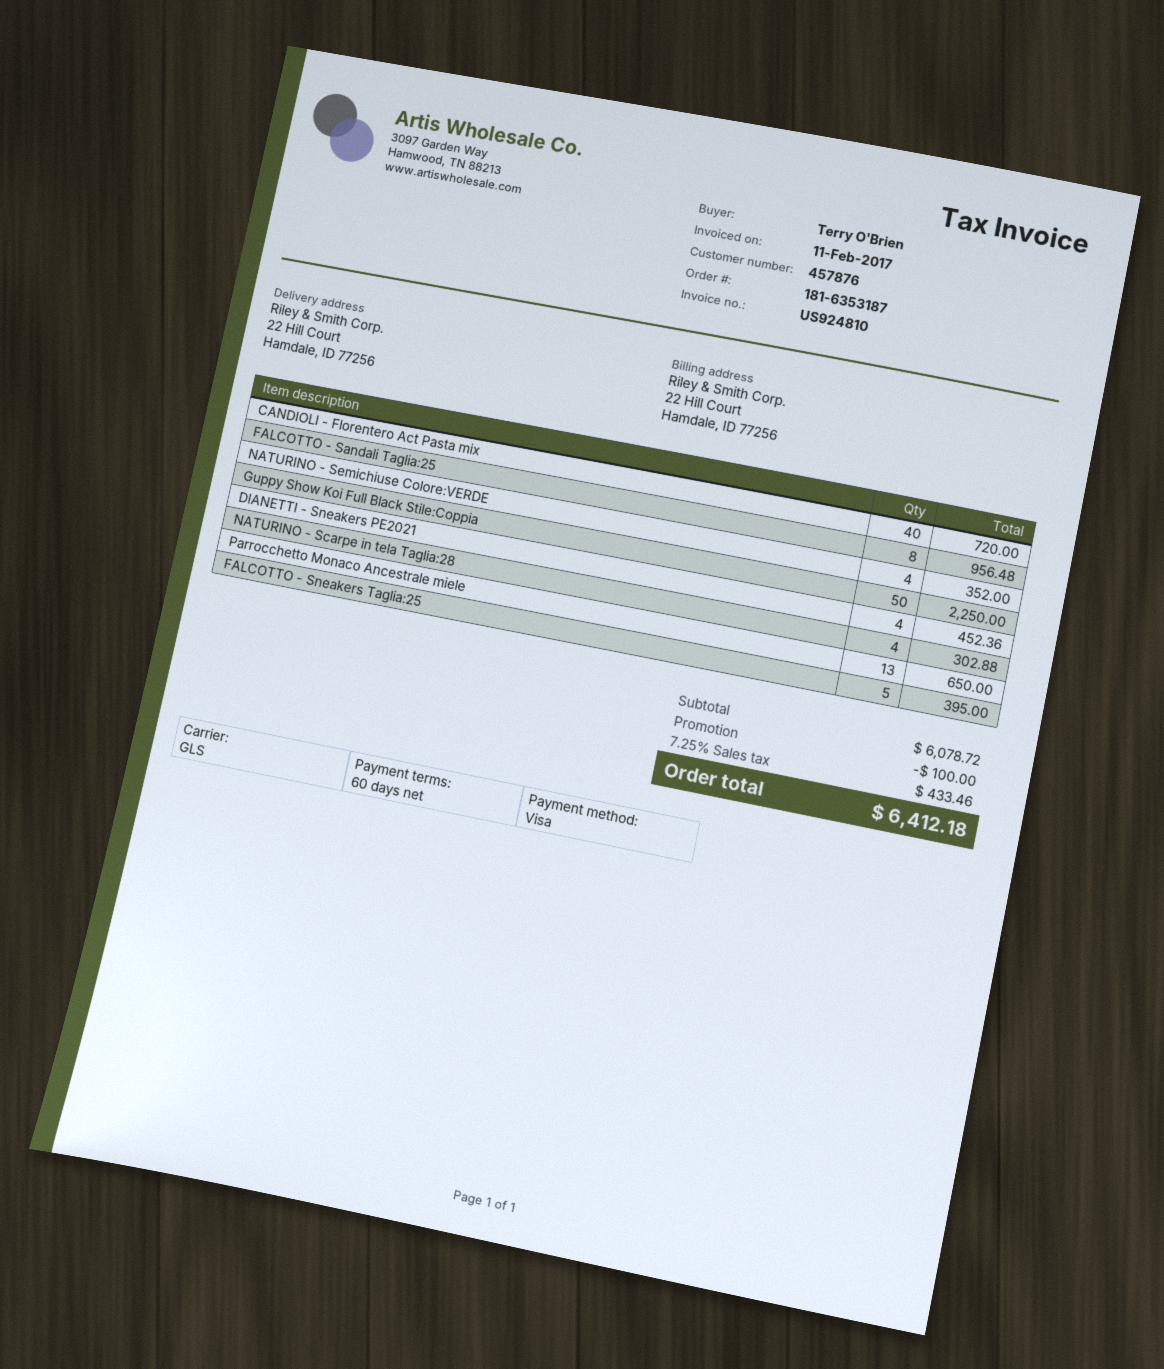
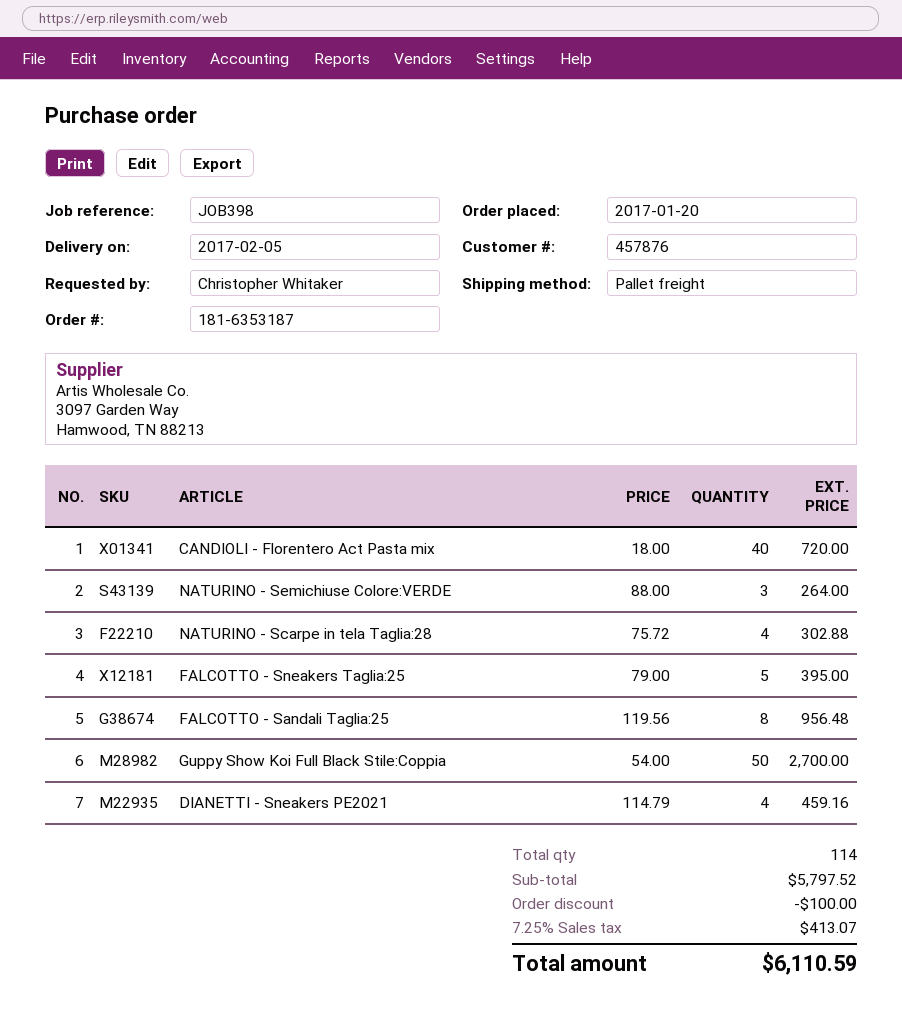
ordered by: Terry O'Brien -> Christopher Whitaker
shipping method: GLS -> pallet freight
NATURINO - Semichiuse Colore:VERDE: 4 for 352.00 -> 3 for 264.00
Guppy Show Koi Full Black Stile:Coppia: 50 for 2250.00 -> 50 for 2700.00
DIANETTI - Sneakers PE2021: 4 for 452.36 -> 4 for 459.16
Parrocchetto Monaco Ancestrale miele: 13 for 650.00 -> none
subtotal: 6078.72 -> 5797.52
tax: 7.25% = 433.46 -> 7.25% = 413.07
total: 6412.18 -> 6110.59

